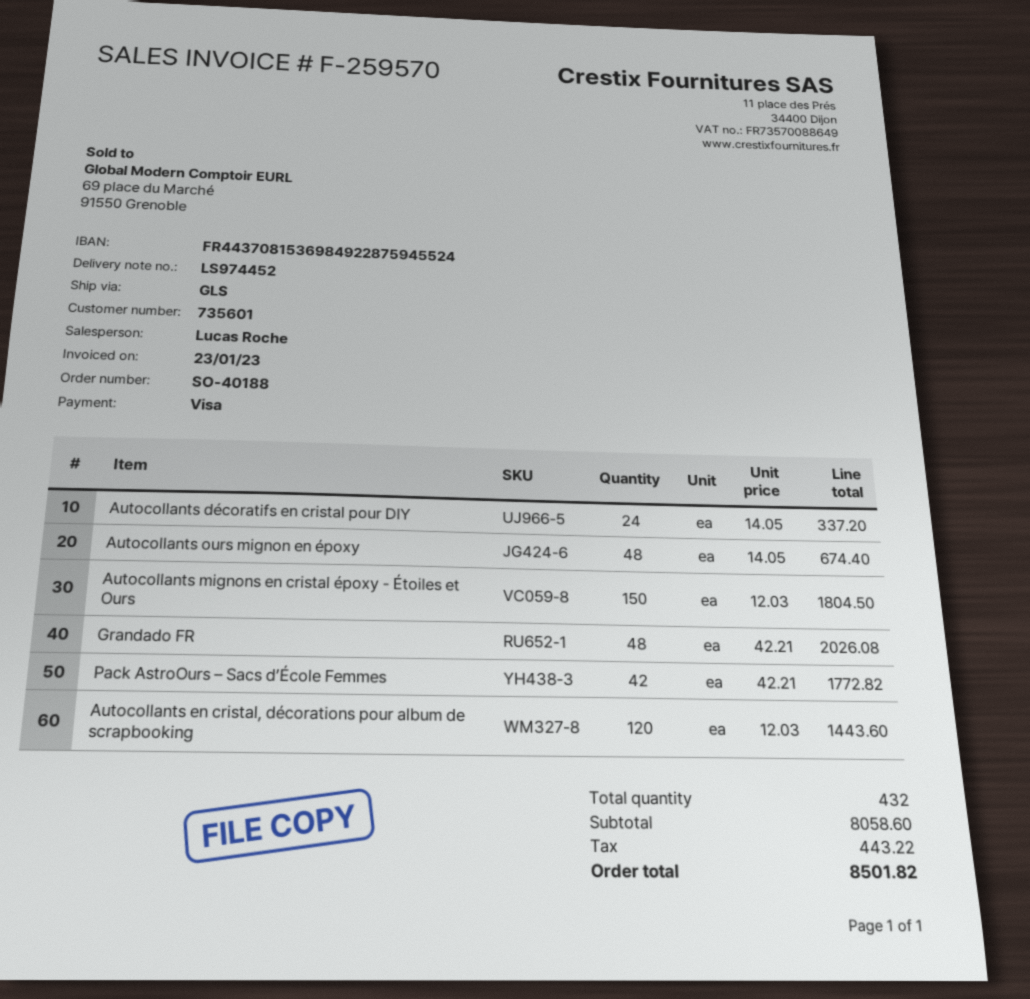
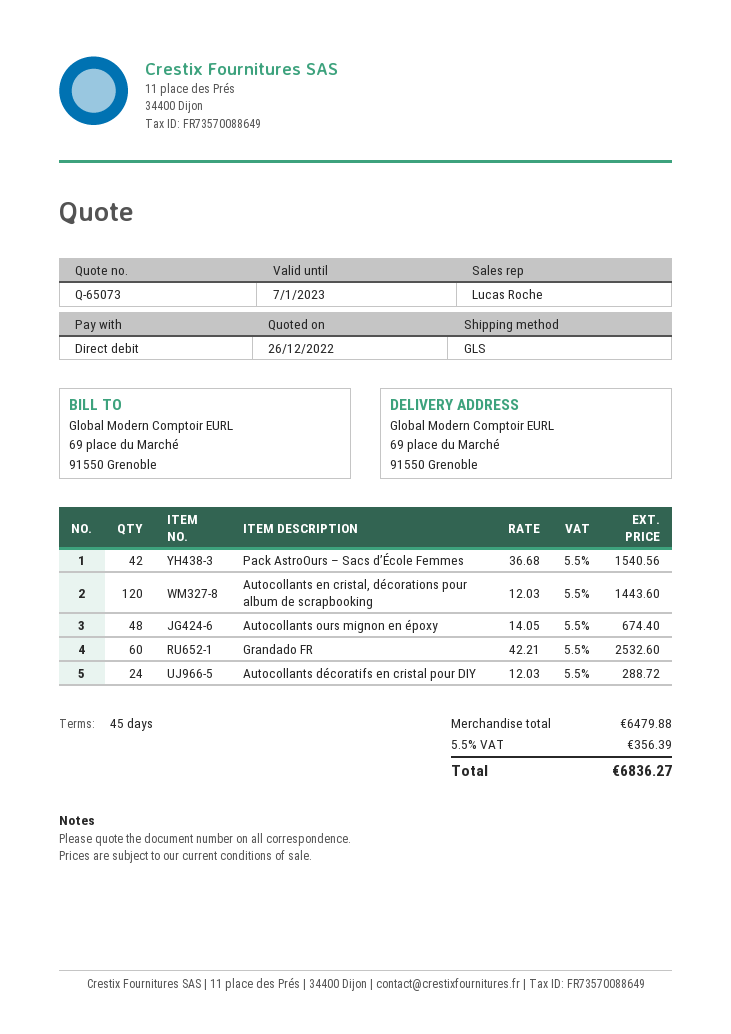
payment method: Visa -> direct debit
Autocollants décoratifs en cristal pour DIY: 24 x 14.05 = 337.20 -> 24 x 12.03 = 288.72
Autocollants mignons en cristal époxy - Étoiles et Ours: 150 x 12.03 = 1804.50 -> none
Grandado FR: 48 x 42.21 = 2026.08 -> 60 x 42.21 = 2532.60
Pack AstroOurs – Sacs d’École Femmes: 42 x 42.21 = 1772.82 -> 42 x 36.68 = 1540.56
subtotal: 8058.60 -> 6479.88
tax: 443.22 -> 356.39
total: 8501.82 -> 6836.27

